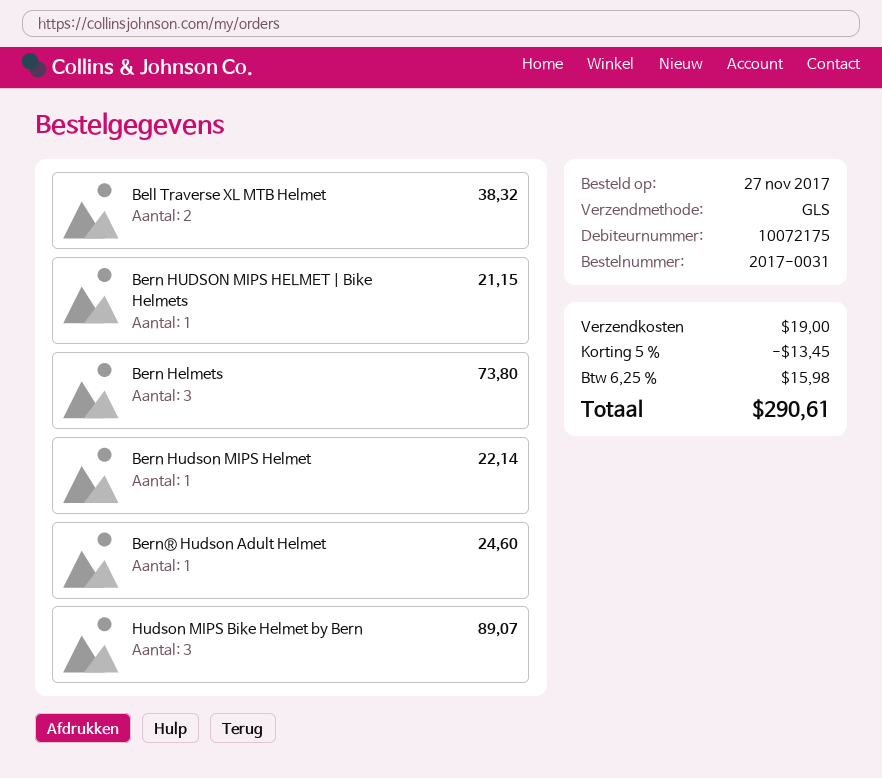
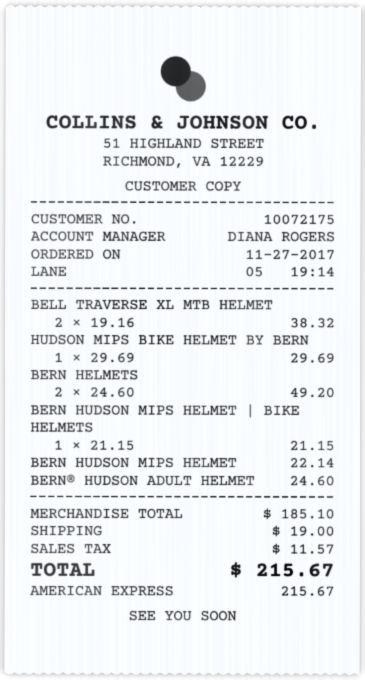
Bern Helmets: 3 for 73.80 -> 2 for 49.20
Hudson MIPS Bike Helmet by Bern: 3 for 89.07 -> 1 for 29.69
discount: 5% = 13.45 -> none
tax: 15.98 -> 11.57
total: 290.61 -> 215.67

